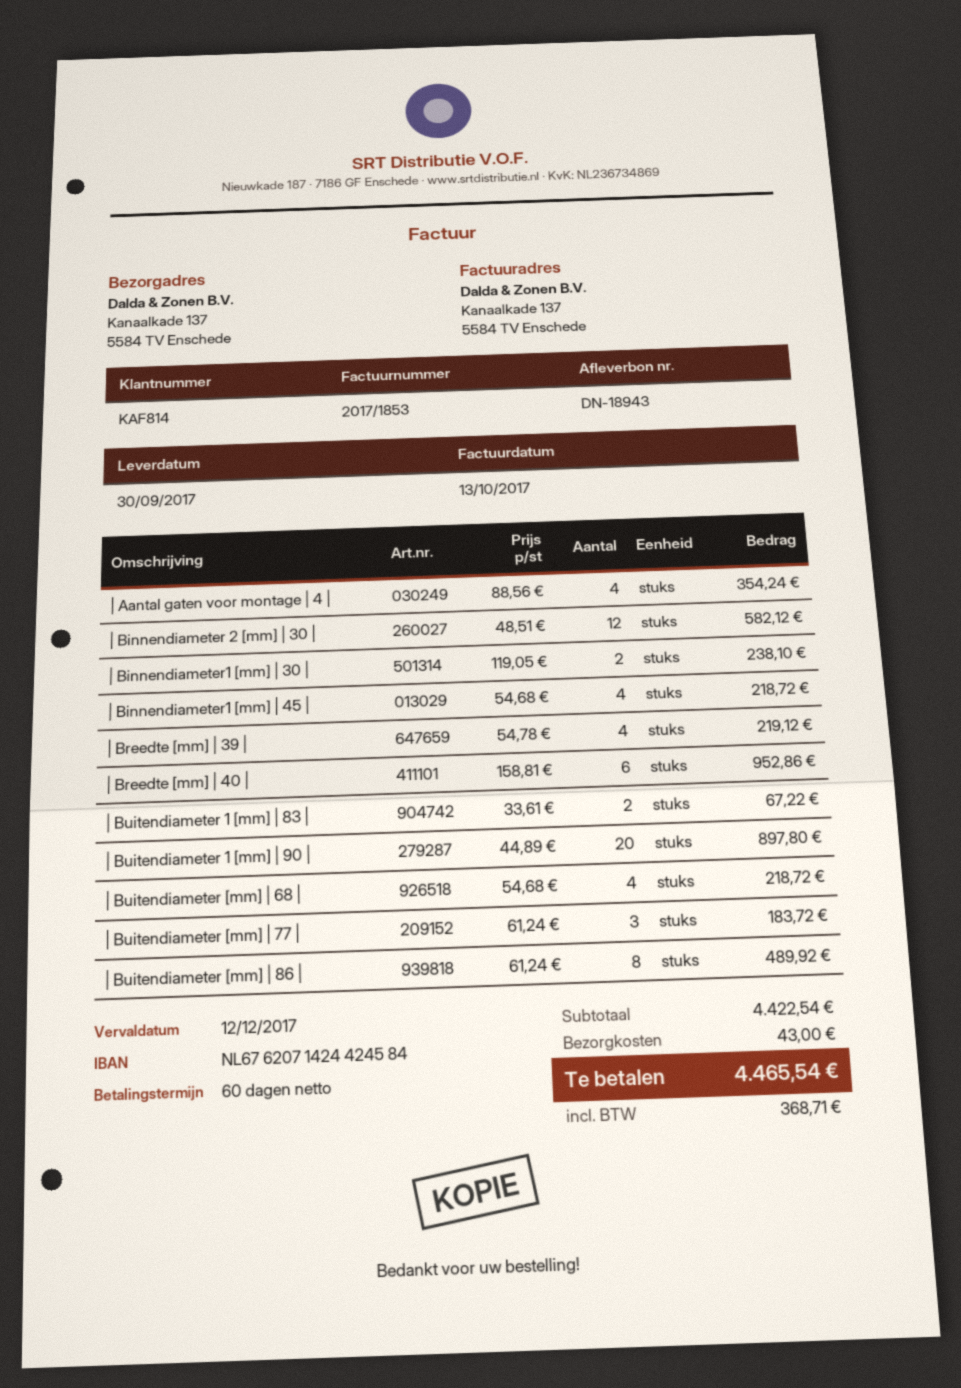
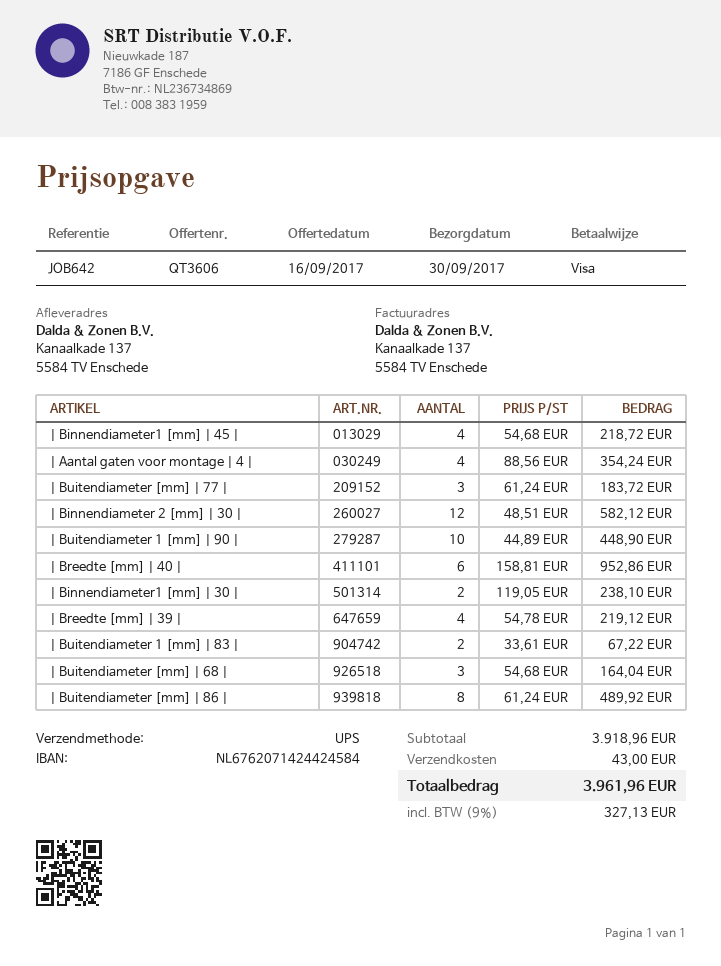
| Buitendiameter 1 [mm] | 90 |: 20 x 44.89 = 897.80 -> 10 x 44.89 = 448.90
| Buitendiameter [mm] | 68 |: 4 x 54.68 = 218.72 -> 3 x 54.68 = 164.04
subtotal: 4422.54 -> 3918.96
tax: 368.71 -> 327.13
total: 4465.54 -> 3961.96

